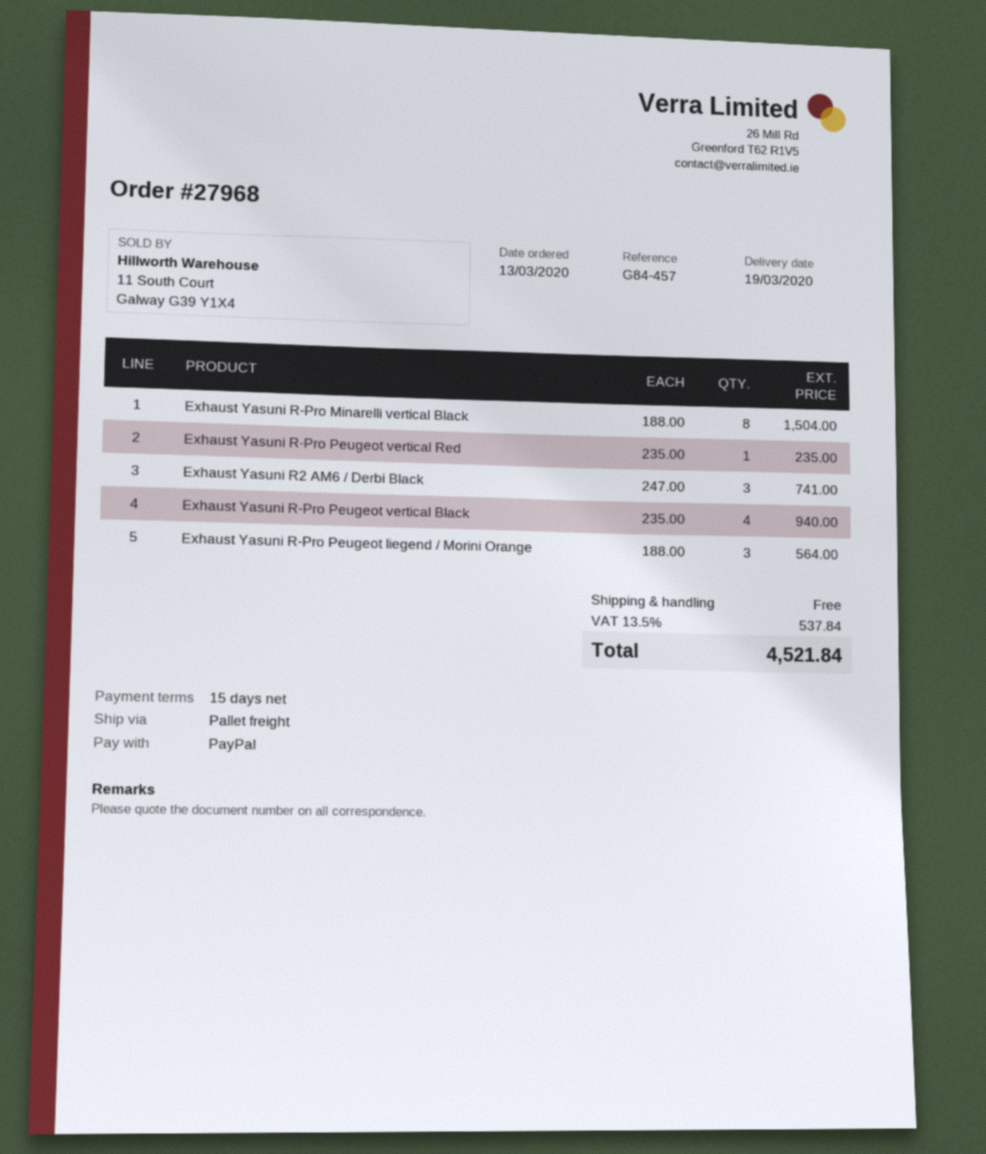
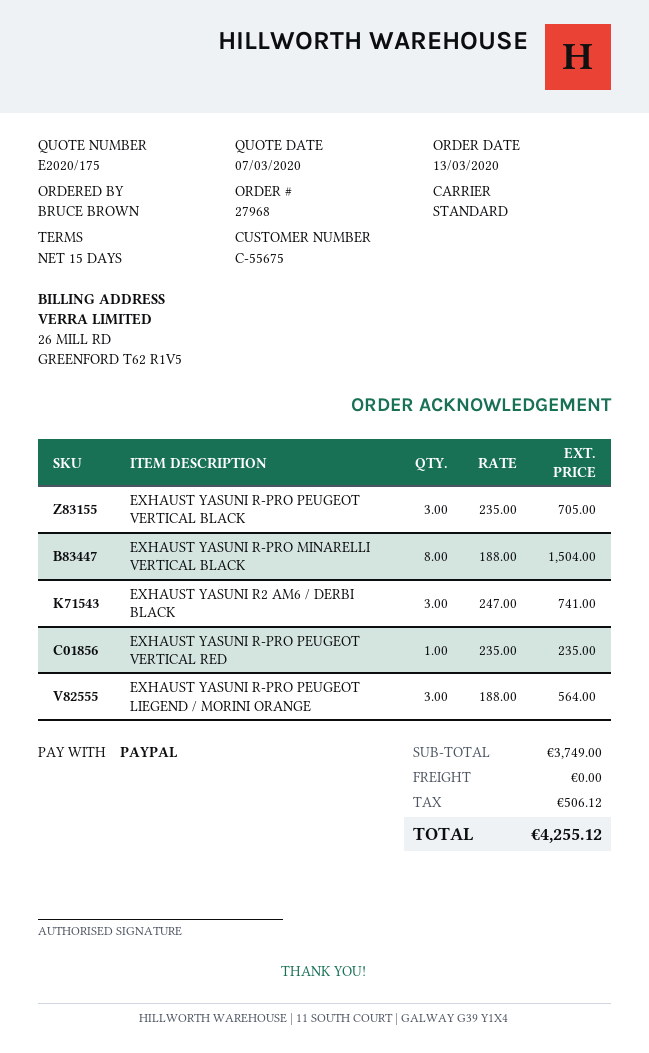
shipping method: pallet freight -> standard
Exhaust Yasuni R-Pro Peugeot vertical Black: 4 x 235.00 = 940.00 -> 3 x 235.00 = 705.00
tax: 537.84 -> 506.12
total: 4521.84 -> 4255.12

